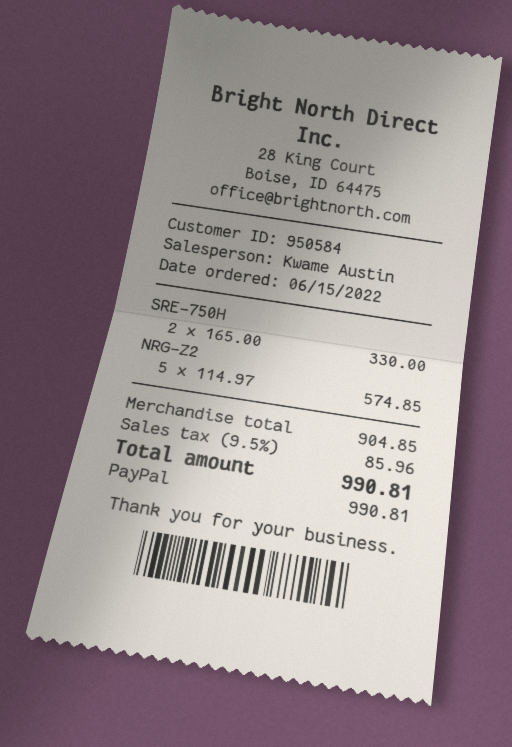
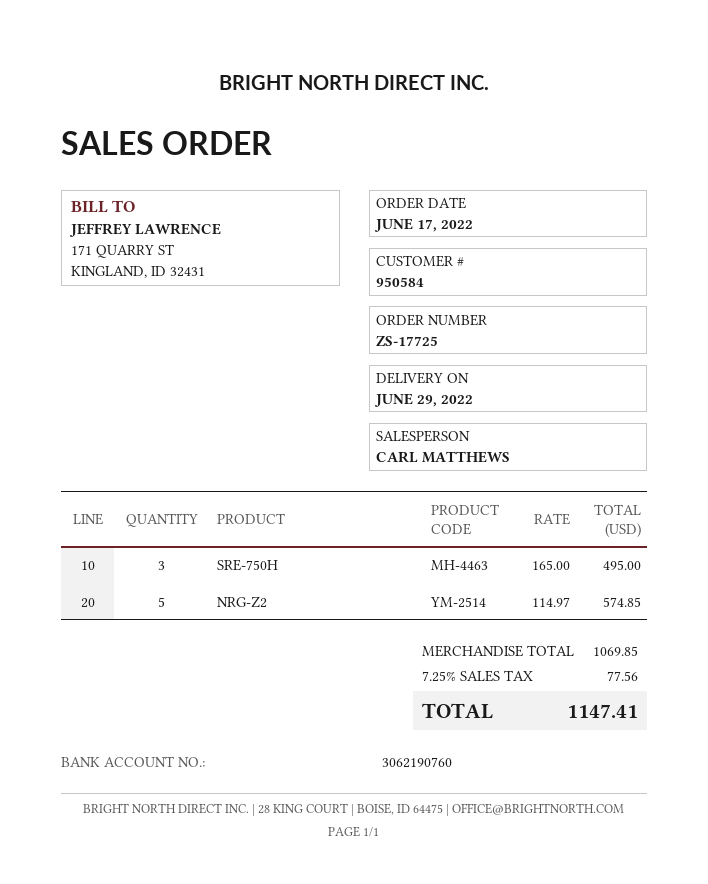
order date: 2022-06-15 -> 2022-06-17
sales rep: Kwame Austin -> CARL MATTHEWS
SRE-750H: 2 x 165.00 = 330.00 -> 3 x 165.00 = 495.00
subtotal: 904.85 -> 1069.85
tax: 9.5% = 85.96 -> 7.25% = 77.56
total: 990.81 -> 1147.41

